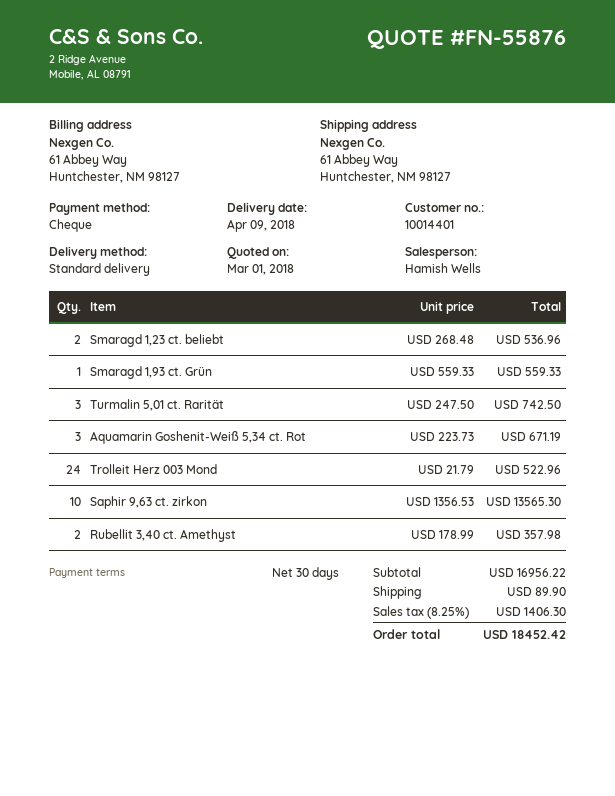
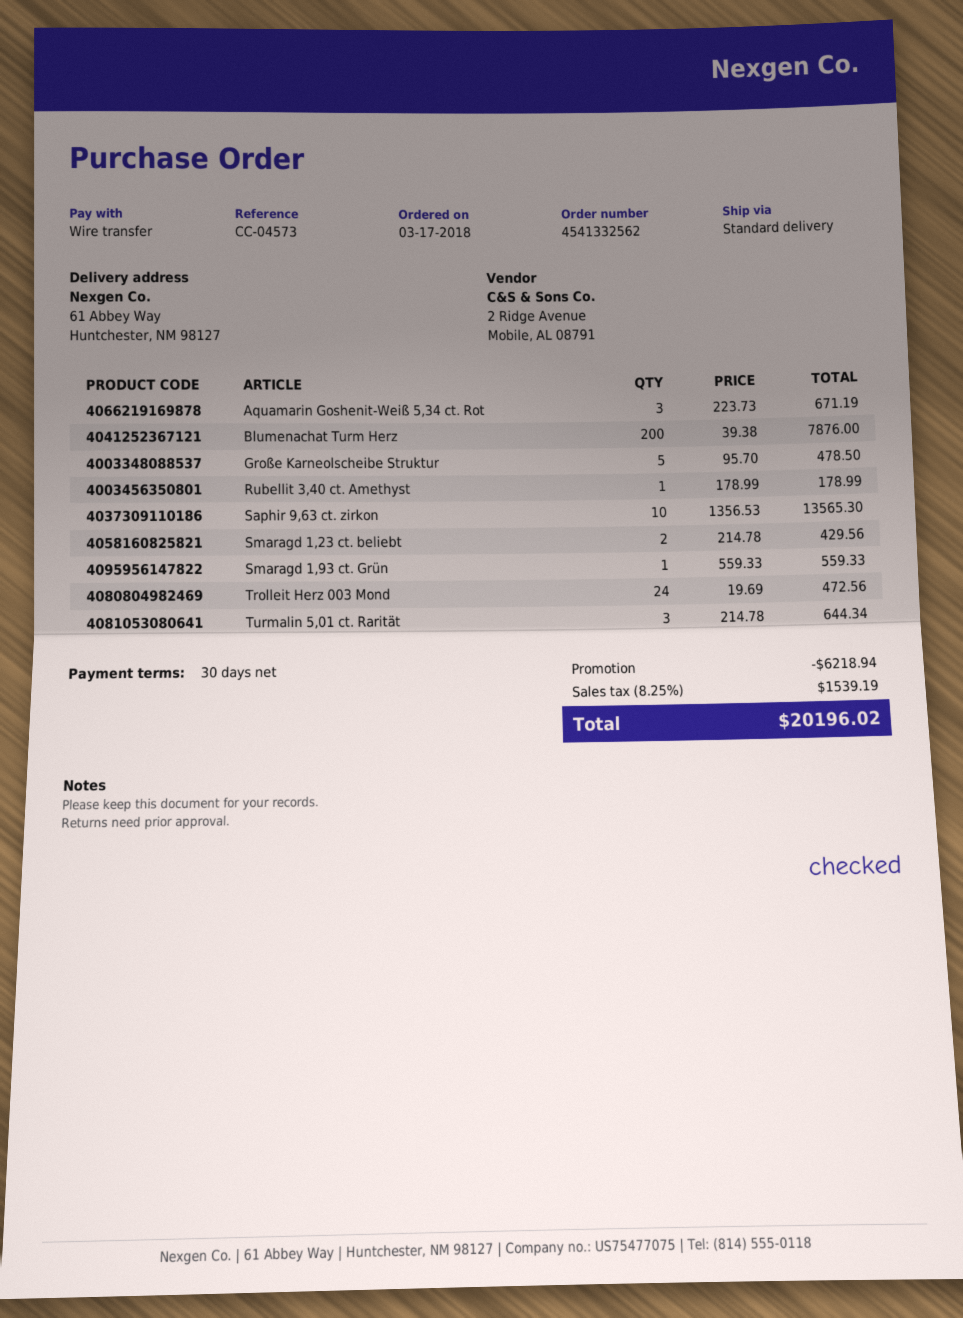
payment method: cheque -> bank transfer
Smaragd 1,23 ct. beliebt: 2 x 268.48 = 536.96 -> 2 x 214.78 = 429.56
Turmalin 5,01 ct. Rarität: 3 x 247.50 = 742.50 -> 3 x 214.78 = 644.34
Trolleit Herz 003 Mond: 24 x 21.79 = 522.96 -> 24 x 19.69 = 472.56
Rubellit 3,40 ct. Amethyst: 2 x 178.99 = 357.98 -> 1 x 178.99 = 178.99
Blumenachat Turm Herz: none -> 200 x 39.38 = 7876.00
Große Karneolscheibe Struktur: none -> 5 x 95.70 = 478.50
discount: none -> 6218.94
shipping: 89.90 -> none
tax: 8.25% = 1406.30 -> 8.25% = 1539.19
total: 18452.42 -> 20196.02

